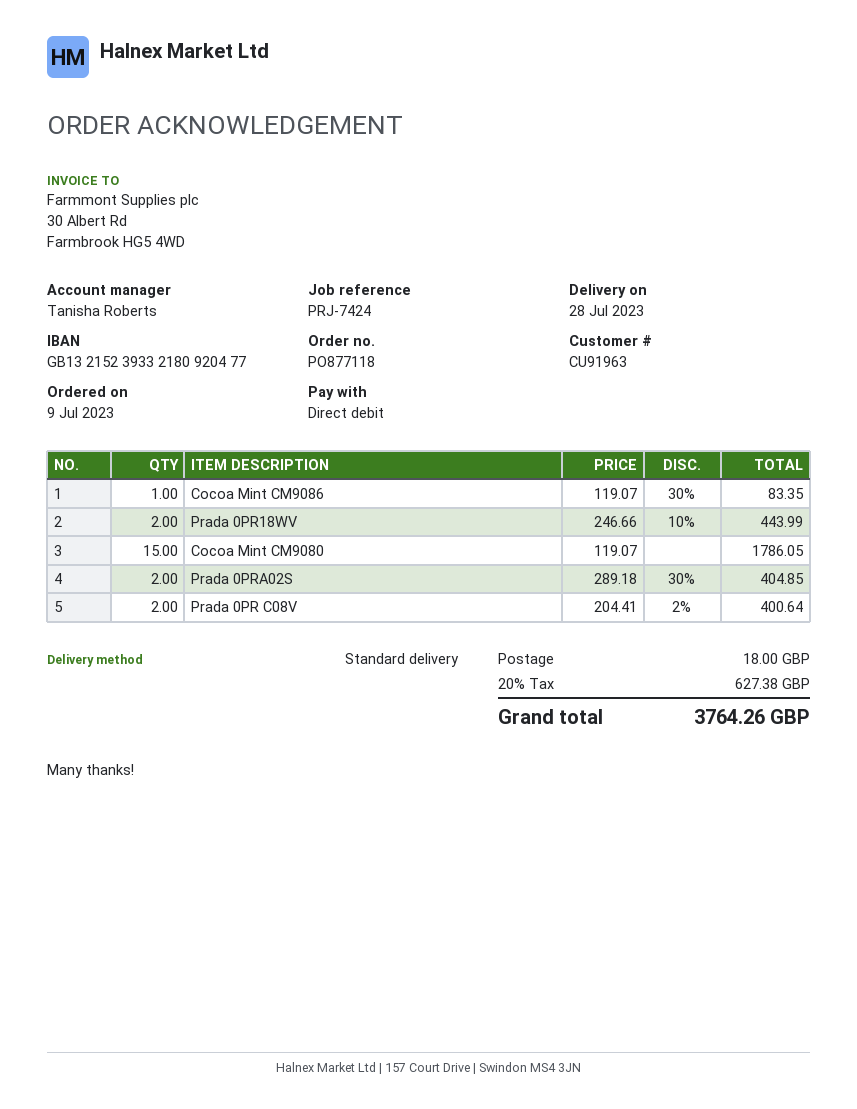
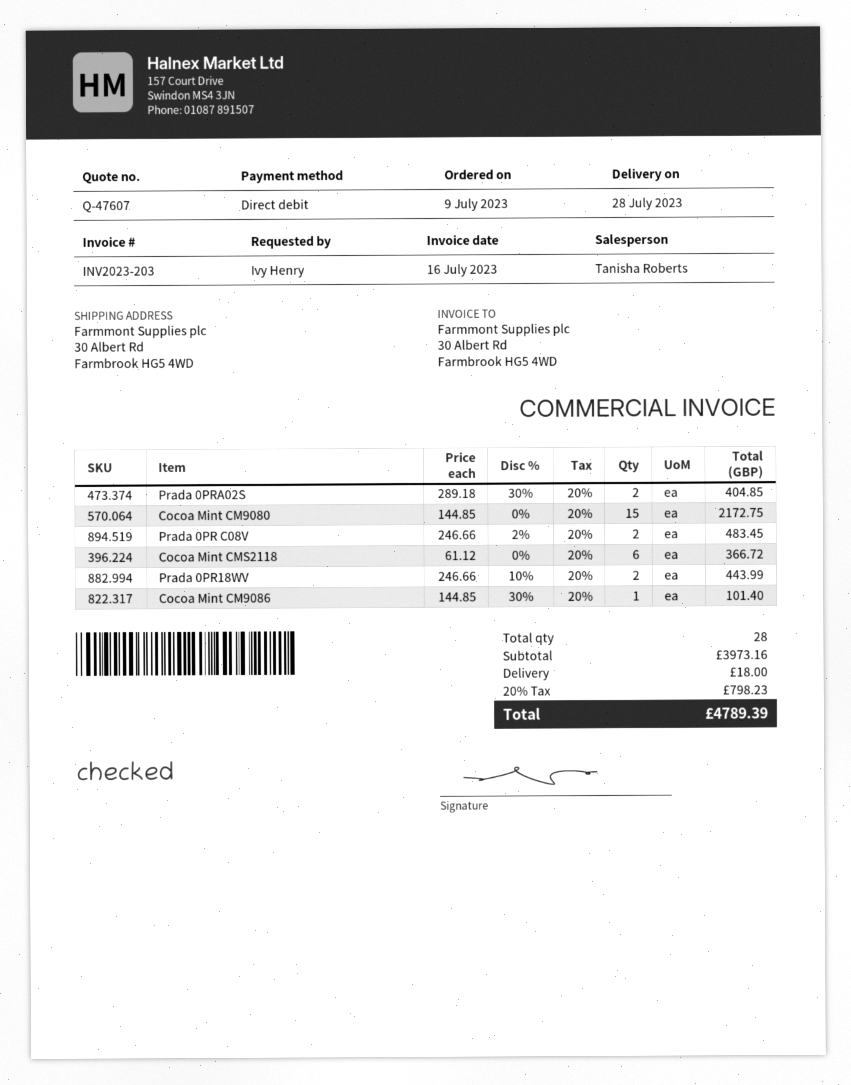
Cocoa Mint CM9086: 1 x 119.07 - 30% = 83.35 -> 1 x 144.85 - 30% = 101.40
Cocoa Mint CM9080: 15 x 119.07 = 1786.05 -> 15 x 144.85 = 2172.75
Prada 0PR C08V: 2 x 204.41 - 2% = 400.64 -> 2 x 246.66 - 2% = 483.45
Cocoa Mint CMS2118: none -> 6 x 61.12 = 366.72
tax: 20% = 627.38 -> 20% = 798.23
total: 3764.26 -> 4789.39

